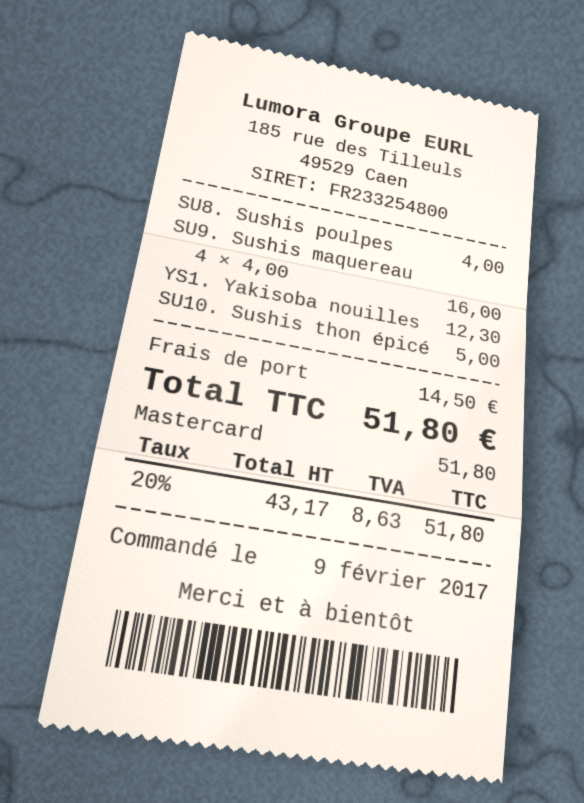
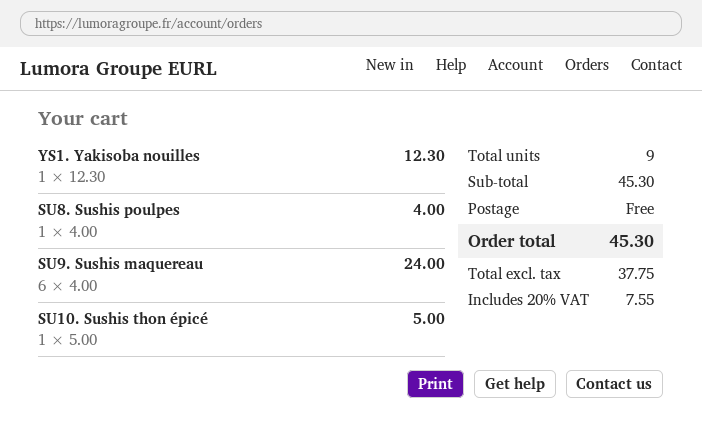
SU9. Sushis maquereau: 4 x 4.00 = 16.00 -> 6 x 4.00 = 24.00
shipping: 14.50 -> 0.00
net: 43.17 -> 37.75
tax: 20% = 8.63 -> 20% = 7.55
total: 51.80 -> 45.30

